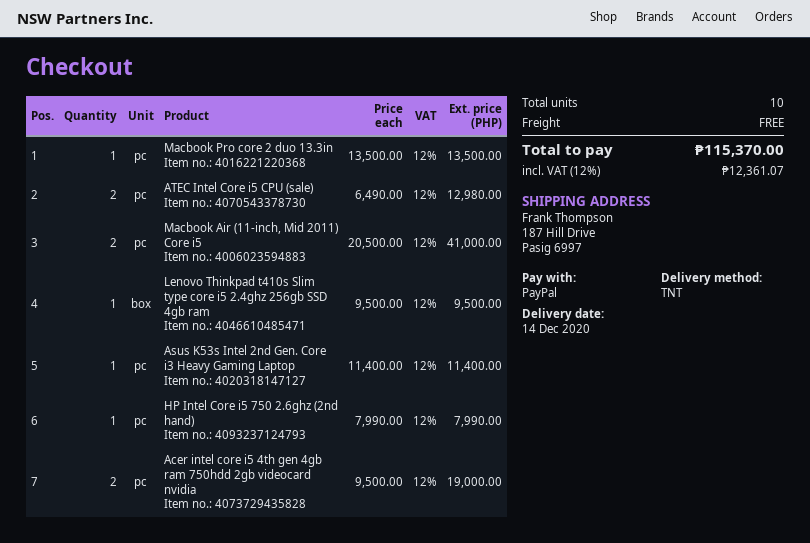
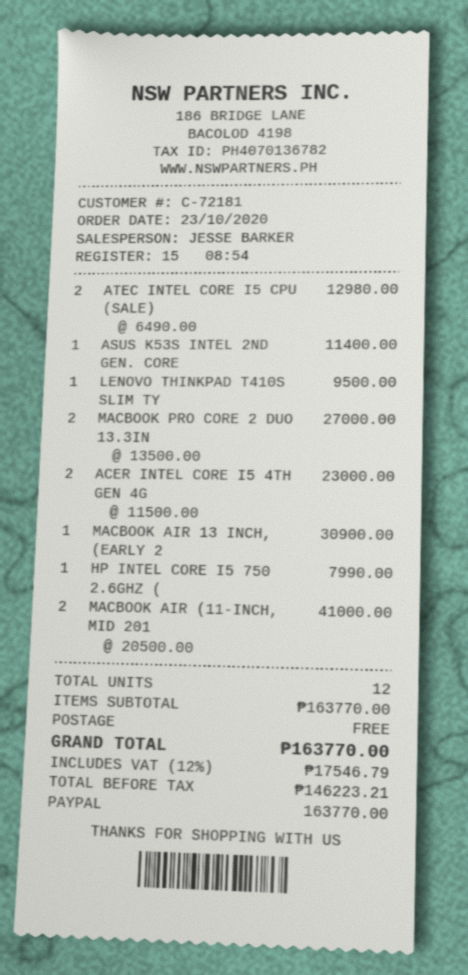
Macbook Pro core 2 duo 13.3in: 1 x 13500.00 = 13500.00 -> 2 x 13500.00 = 27000.00
Acer intel core i5 4th gen 4gb ram 750hdd 2gb videocard nvidia: 2 x 9500.00 = 19000.00 -> 2 x 11500.00 = 23000.00
MACBOOK AIR 13 INCH, (EARLY 2: none -> 1 x 30900.00 = 30900.00
total quantity: 10 -> 12
tax: 12% = 12361.07 -> 12% = 17546.79
total: 115370.00 -> 163770.00

